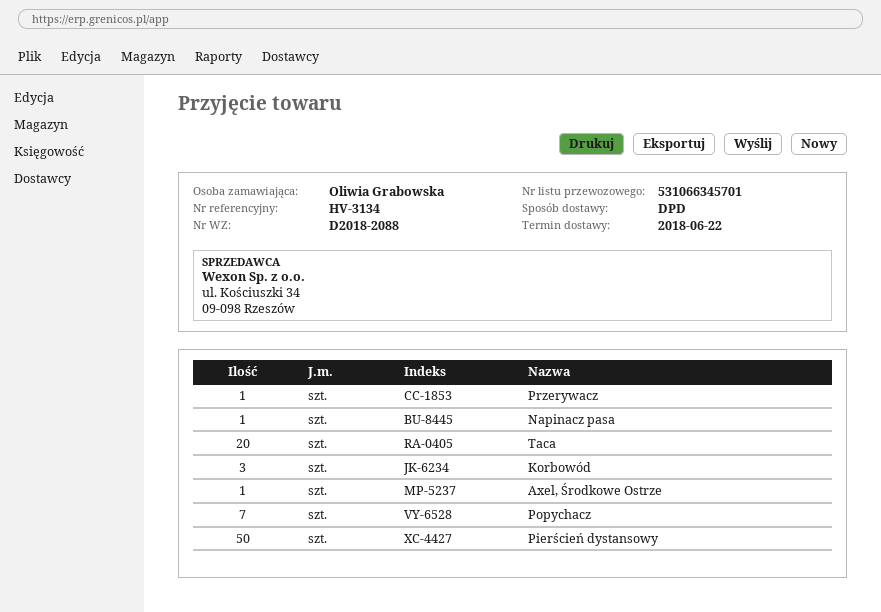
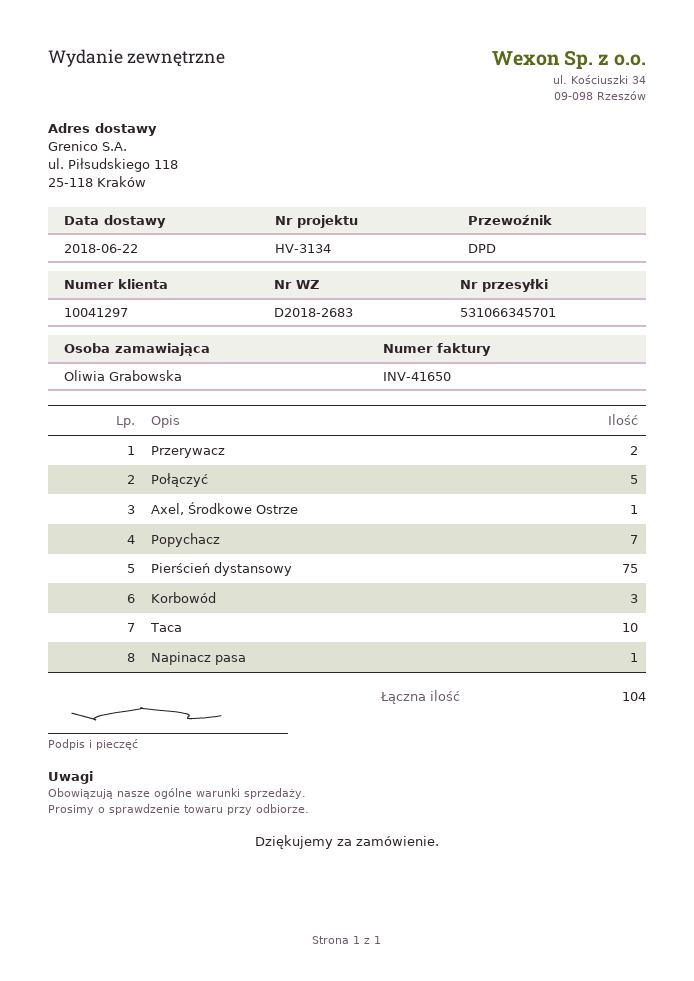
delivery note number: D2018-2088 -> D2018-2683
Przerywacz: 1 -> 2
Taca: 20 -> 10
Pierścień dystansowy: 50 -> 75
Połączyć: none -> 5

